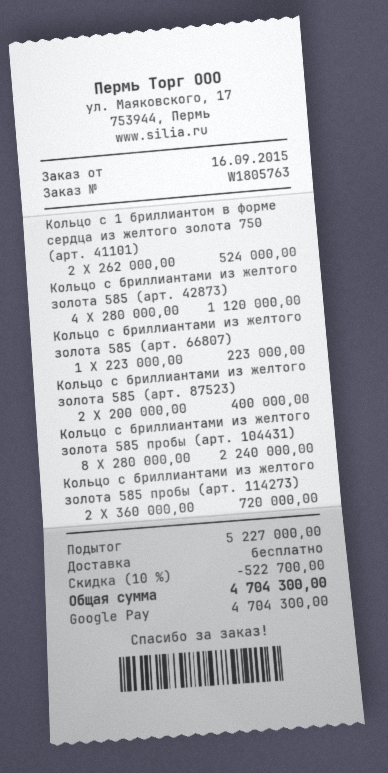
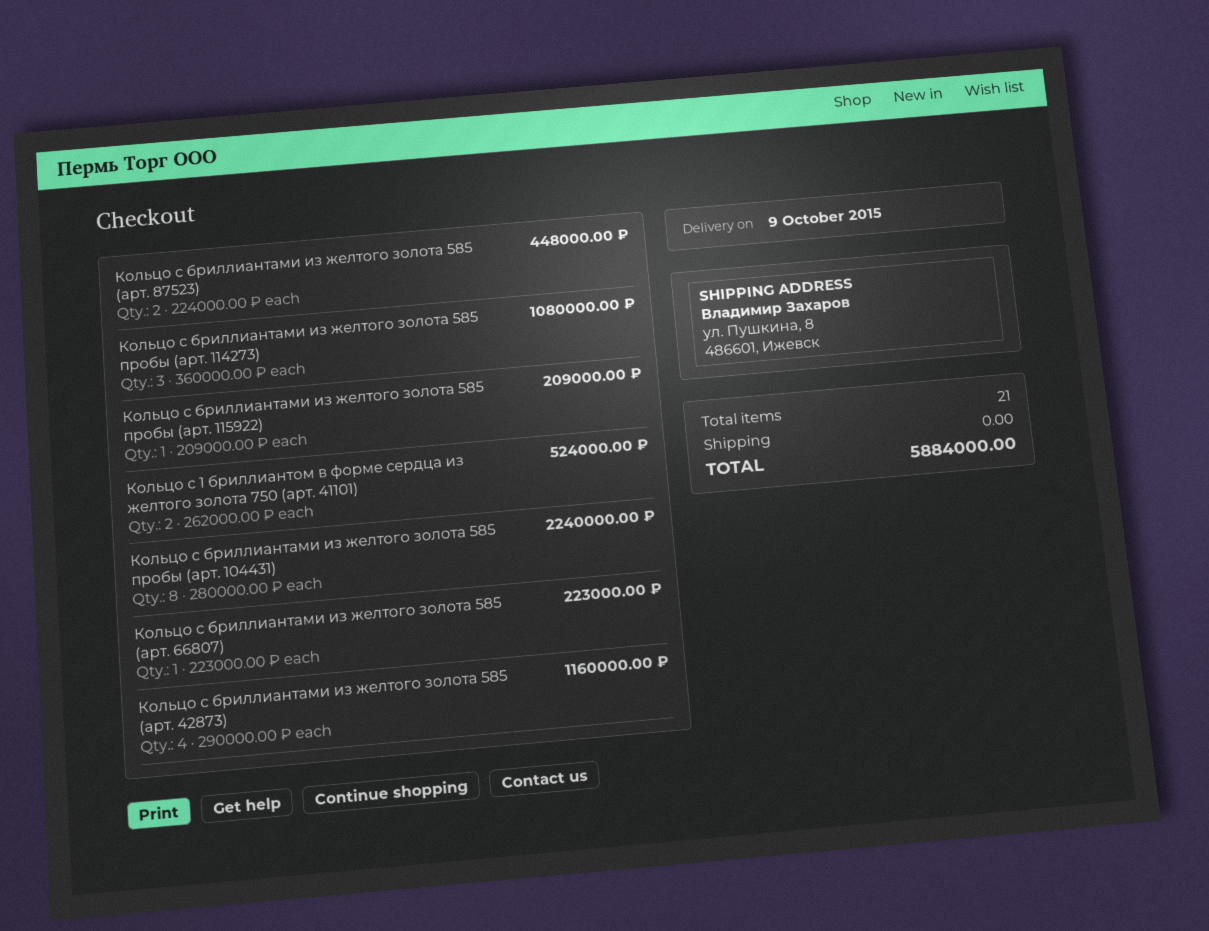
Кольцо с бриллиантами из желтого золота 585 (арт. 42873): 4 x 280000.00 = 1120000.00 -> 4 x 290000.00 = 1160000.00
Кольцо с бриллиантами из желтого золота 585 (арт. 87523): 2 x 200000.00 = 400000.00 -> 2 x 224000.00 = 448000.00
Кольцо с бриллиантами из желтого золота 585 пробы (арт. 114273): 2 x 360000.00 = 720000.00 -> 3 x 360000.00 = 1080000.00
Кольцо с бриллиантами из желтого золота 585 пробы (арт. 115922): none -> 1 x 209000.00 = 209000.00
discount: 10% = 522700.00 -> none
total: 4704300.00 -> 5884000.00

